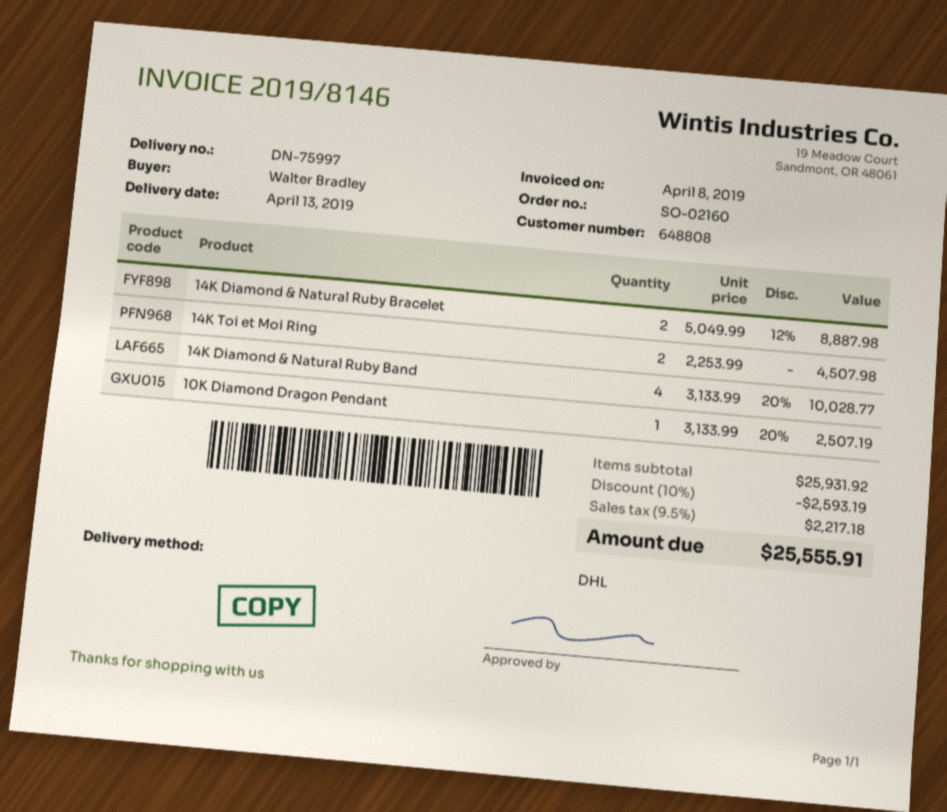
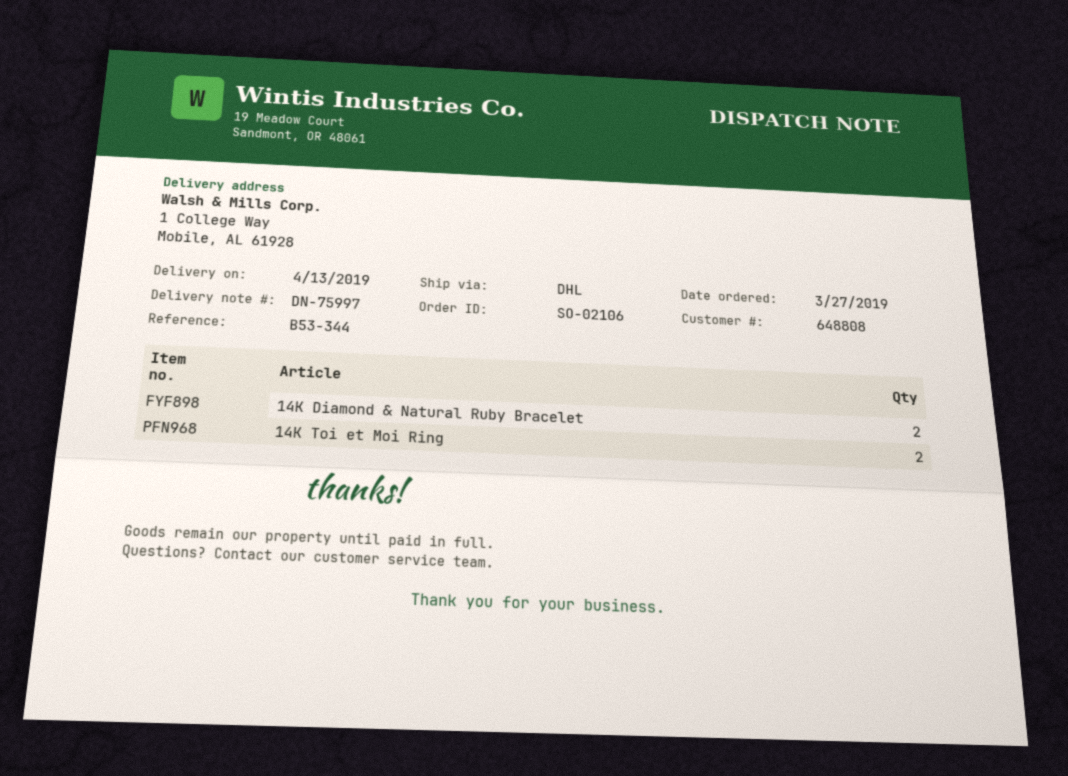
order number: SO-02160 -> SO-02106
14K Diamond & Natural Ruby Band: 4 -> none
10K Diamond Dragon Pendant: 1 -> none

